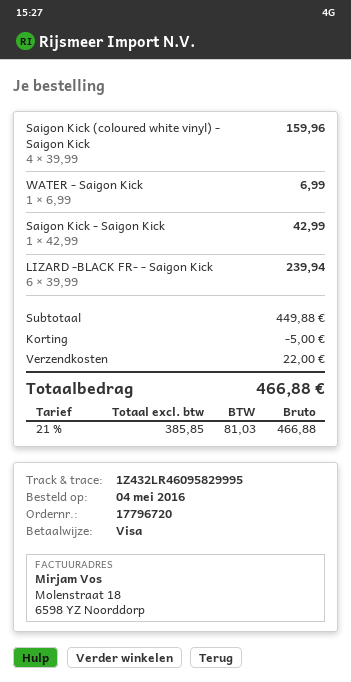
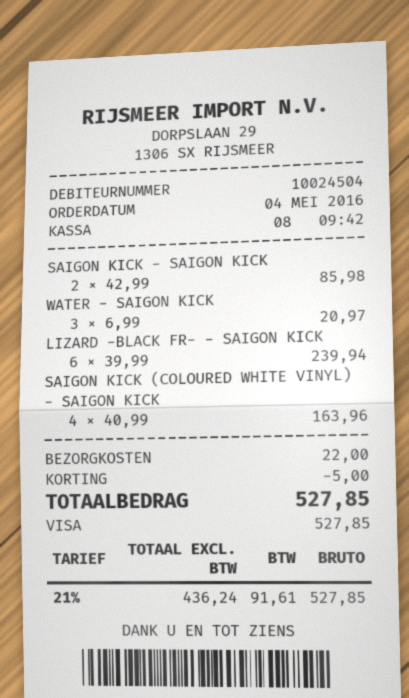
Saigon Kick (coloured white vinyl) - Saigon Kick: 4 x 39.99 = 159.96 -> 4 x 40.99 = 163.96
WATER - Saigon Kick: 1 x 6.99 = 6.99 -> 3 x 6.99 = 20.97
Saigon Kick - Saigon Kick: 1 x 42.99 = 42.99 -> 2 x 42.99 = 85.98
net: 385.85 -> 436.24
tax: 21% = 81.03 -> 21% = 91.61
total: 466.88 -> 527.85

